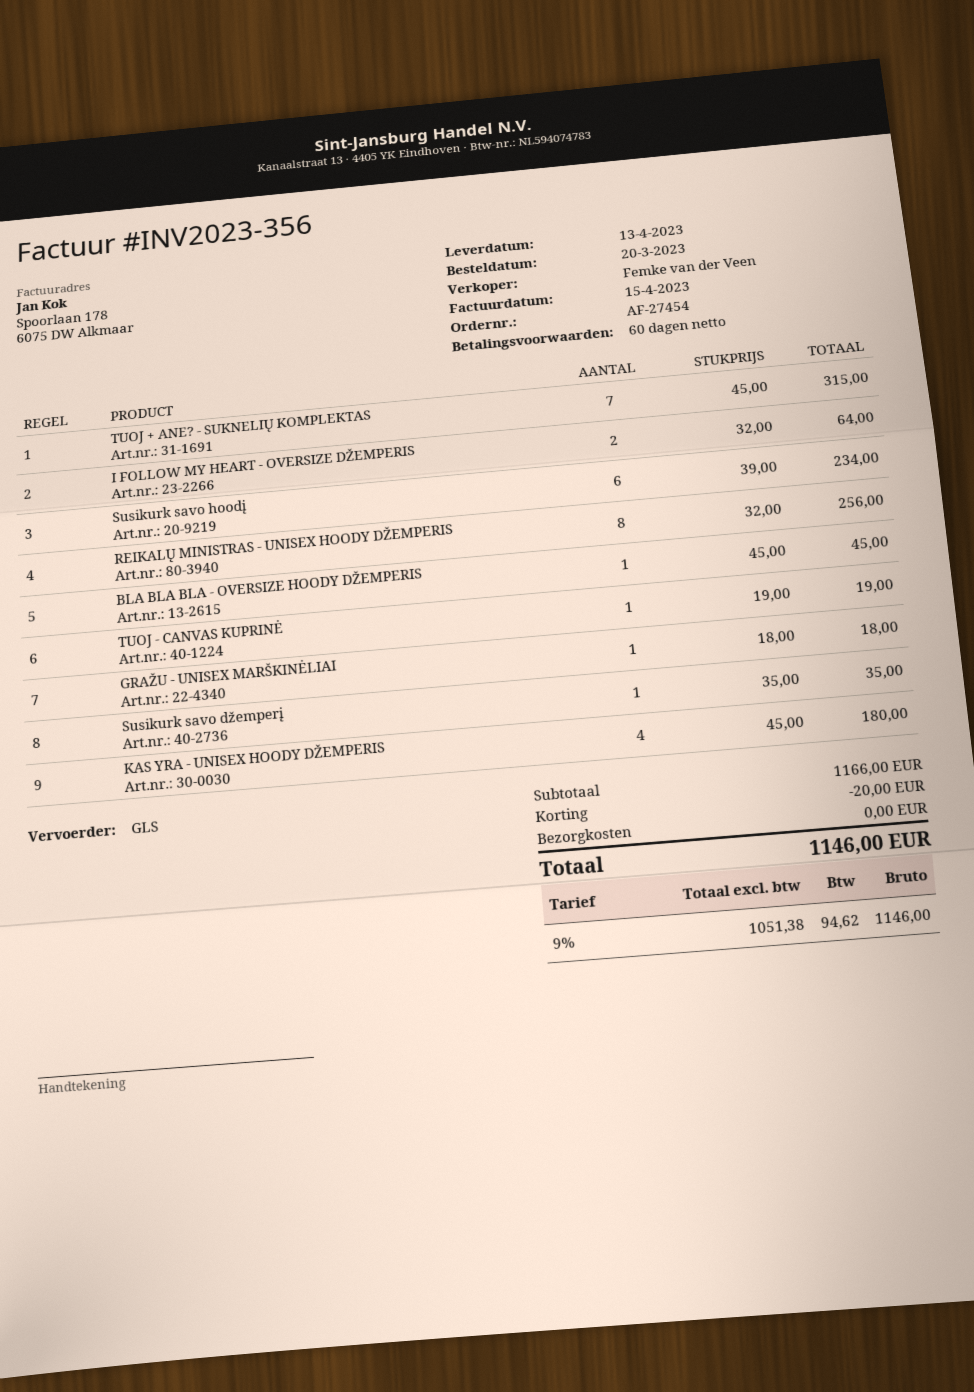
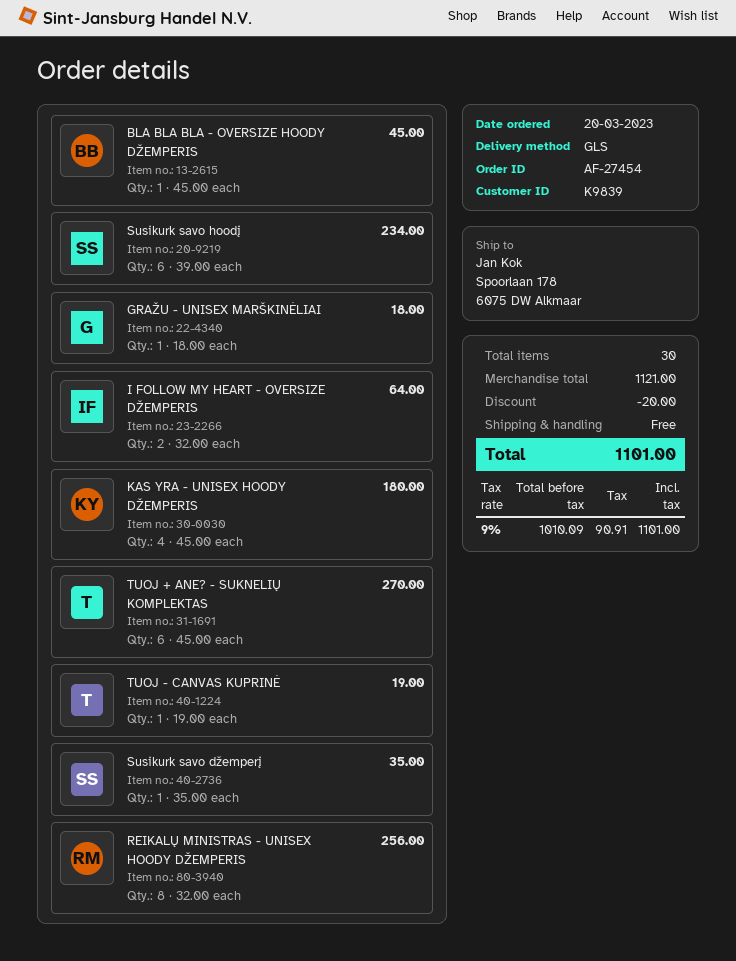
TUOJ + ANE? - SUKNELIŲ KOMPLEKTAS: 7 x 45.00 = 315.00 -> 6 x 45.00 = 270.00
subtotal: 1166.00 -> 1121.00
net: 1051.38 -> 1010.09
tax: 9% = 94.62 -> 9% = 90.91
total: 1146.00 -> 1101.00

